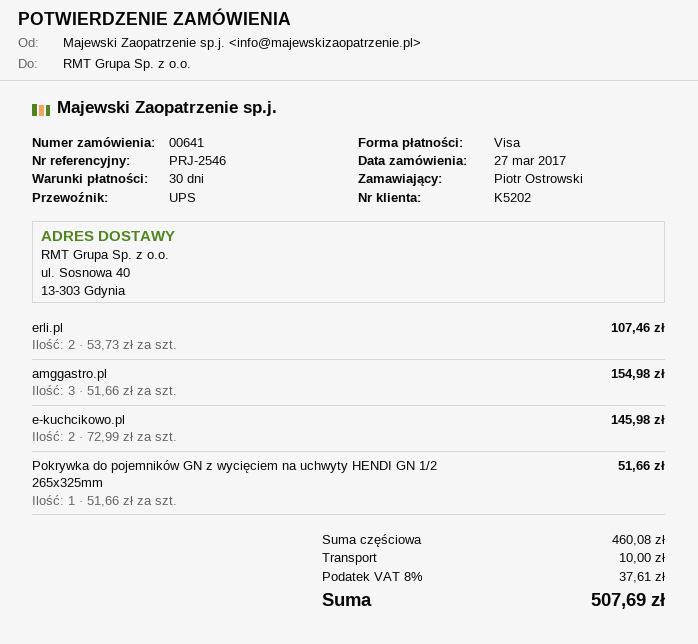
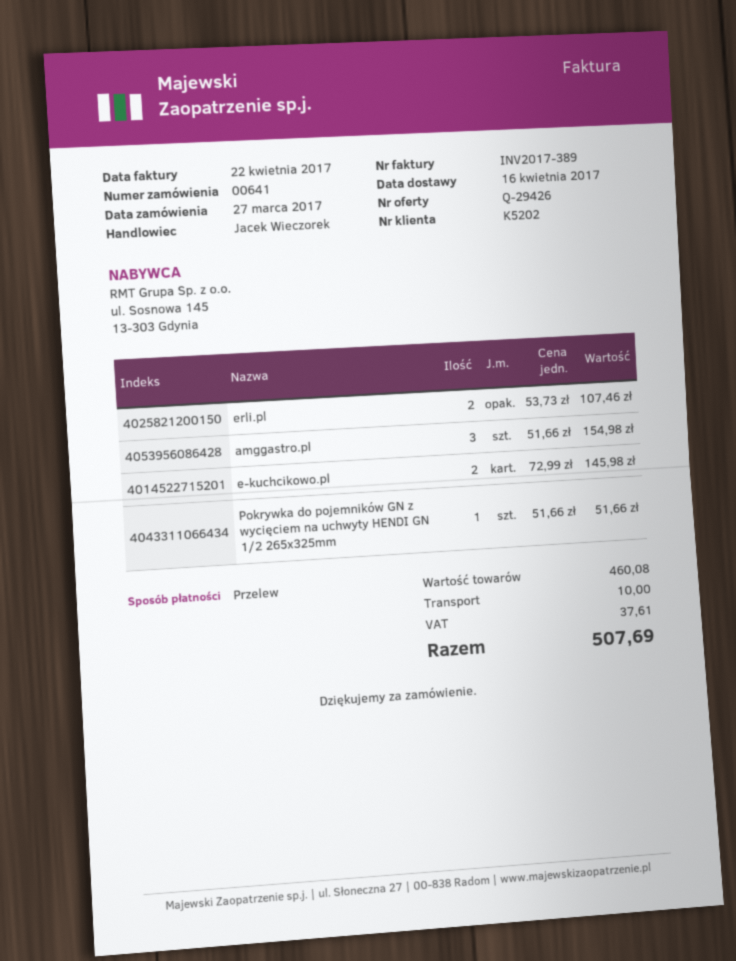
payment method: Visa -> bank transfer

